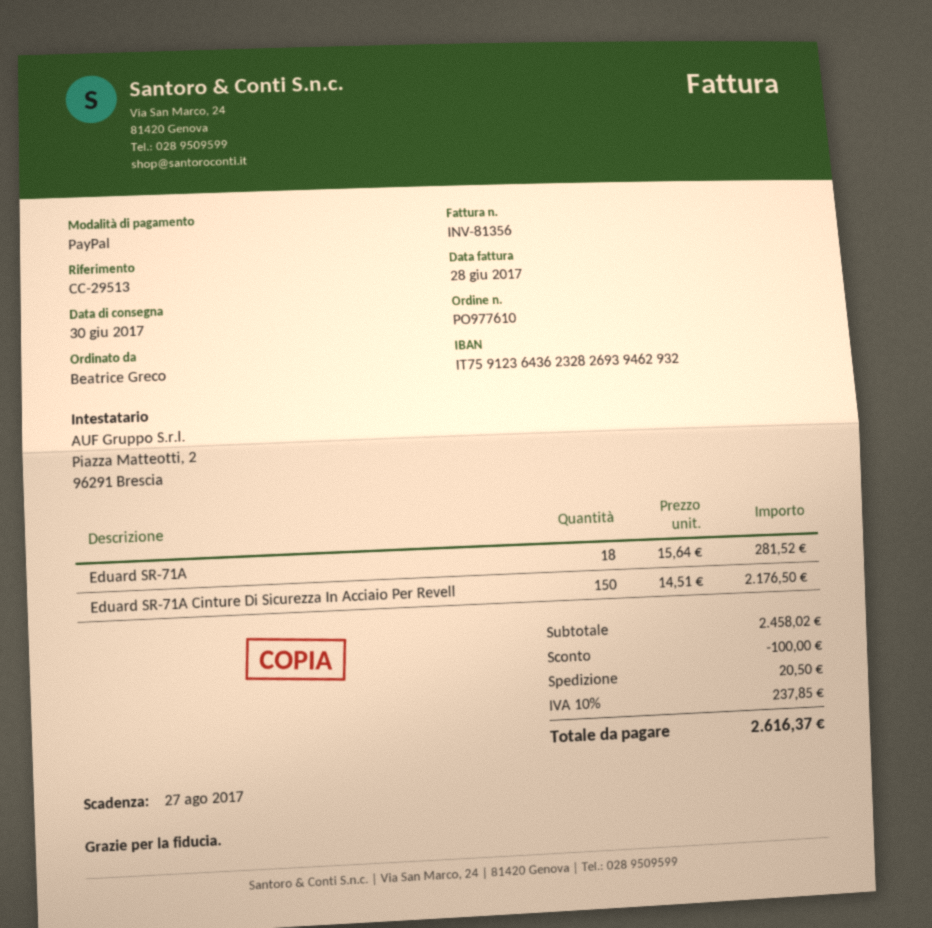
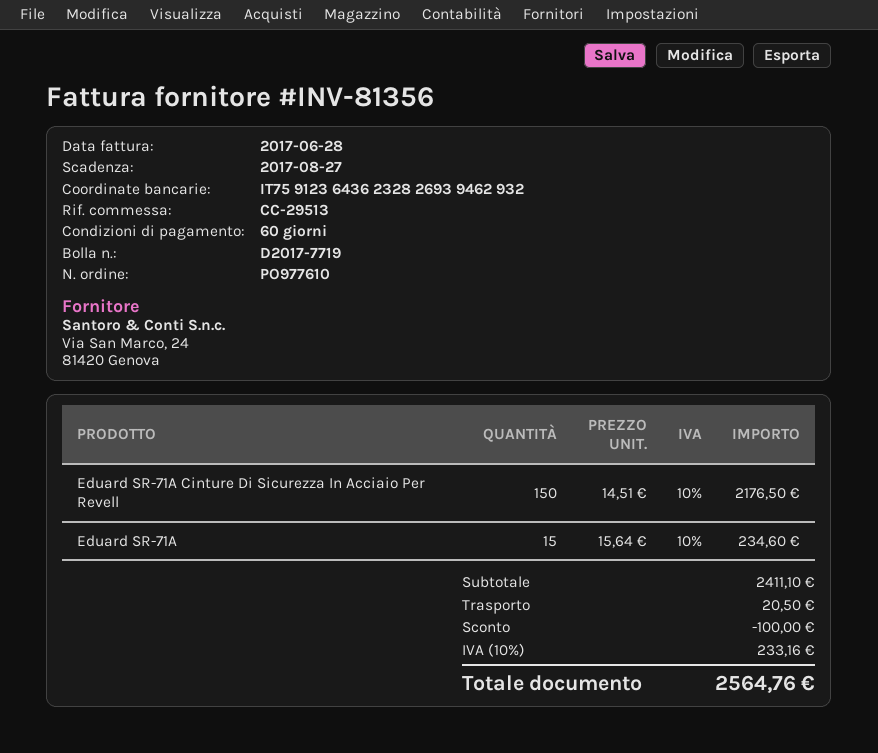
Eduard SR-71A: 18 x 15.64 = 281.52 -> 15 x 15.64 = 234.60
subtotal: 2458.02 -> 2411.10
tax: 10% = 237.85 -> 10% = 233.16
total: 2616.37 -> 2564.76

